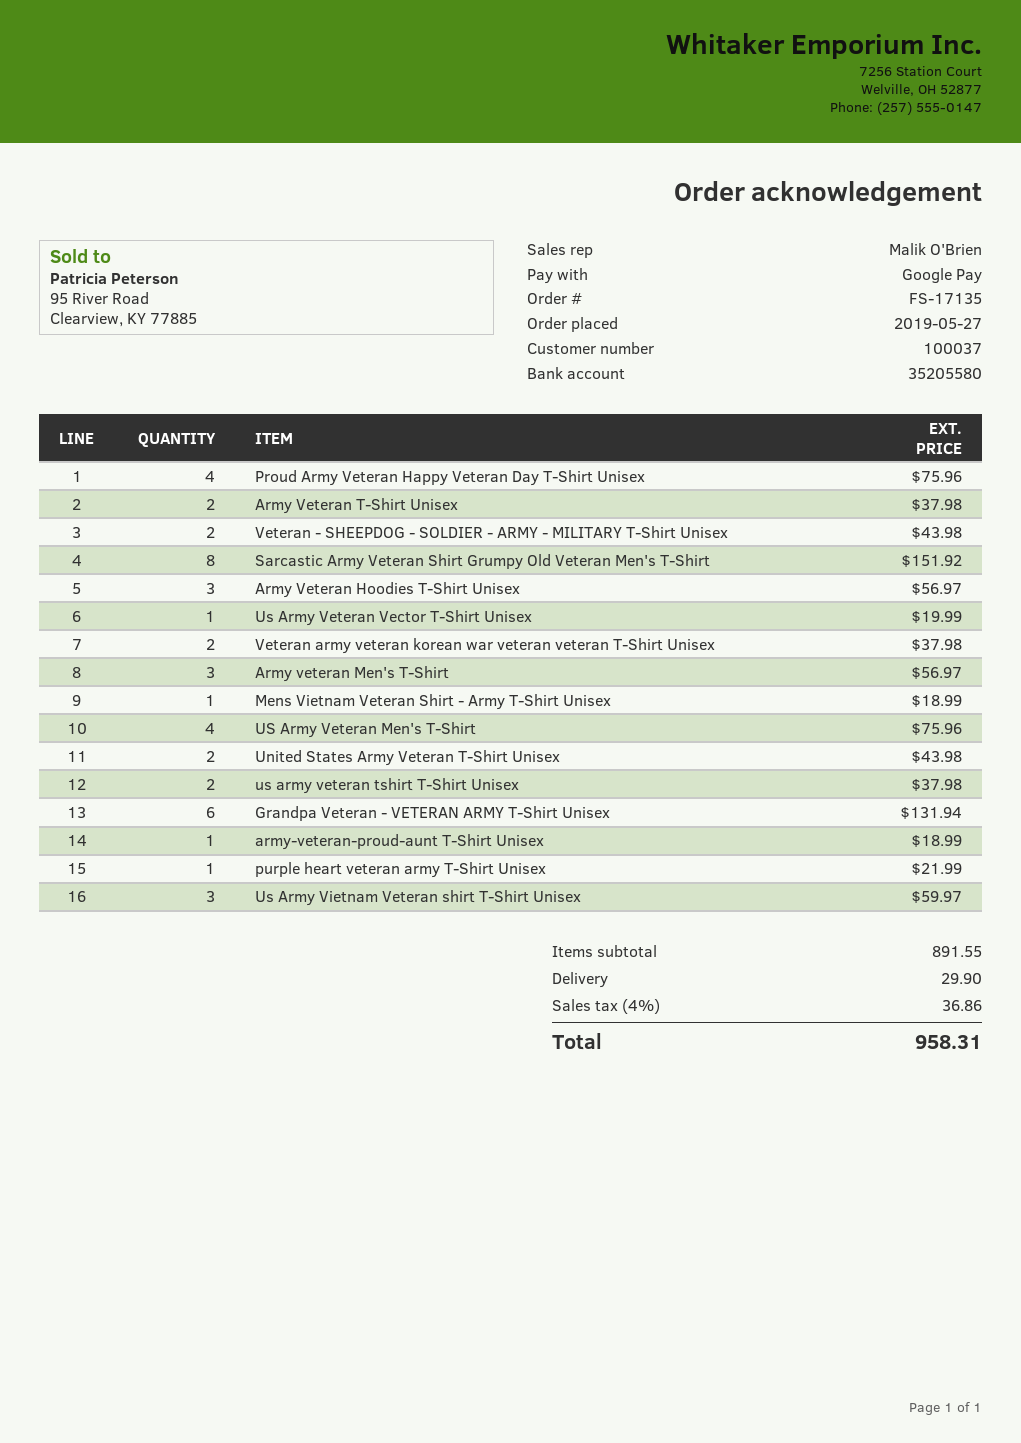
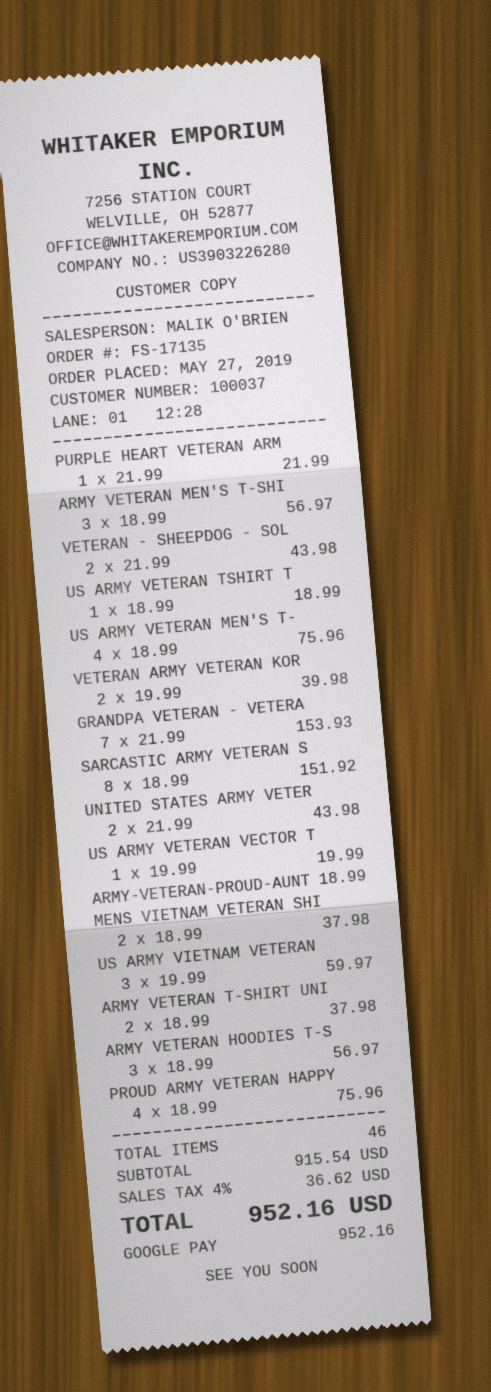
Veteran army veteran korean war veteran veteran T-Shirt Unisex: 2 for 37.98 -> 2 for 39.98
Mens Vietnam Veteran Shirt - Army T-Shirt Unisex: 1 for 18.99 -> 2 for 37.98
us army veteran tshirt T-Shirt Unisex: 2 for 37.98 -> 1 for 18.99
Grandpa Veteran - VETERAN ARMY T-Shirt Unisex: 6 for 131.94 -> 7 for 153.93
subtotal: 891.55 -> 915.54
shipping: 29.90 -> none
tax: 4% = 36.86 -> 4% = 36.62
total: 958.31 -> 952.16

